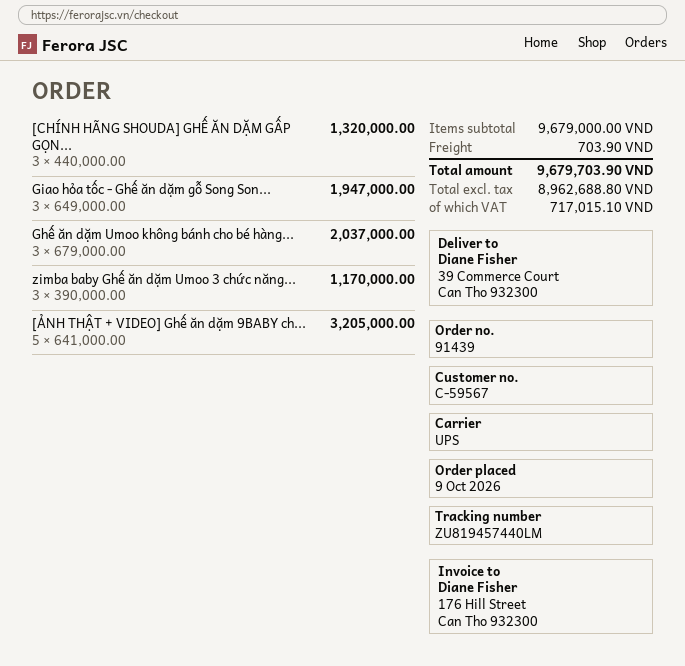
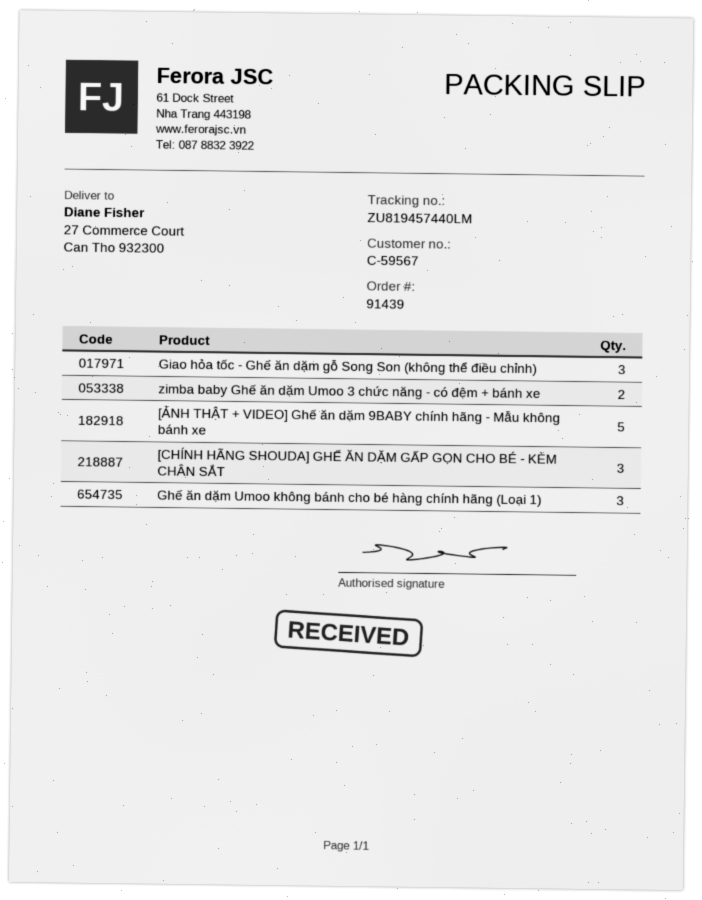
ship to: 39 Commerce Court, Can Tho 932300 -> 27 Commerce Court, Can Tho 932300
zimba baby Ghế ăn dặm Umoo 3 chức năng...: 3 -> 2

